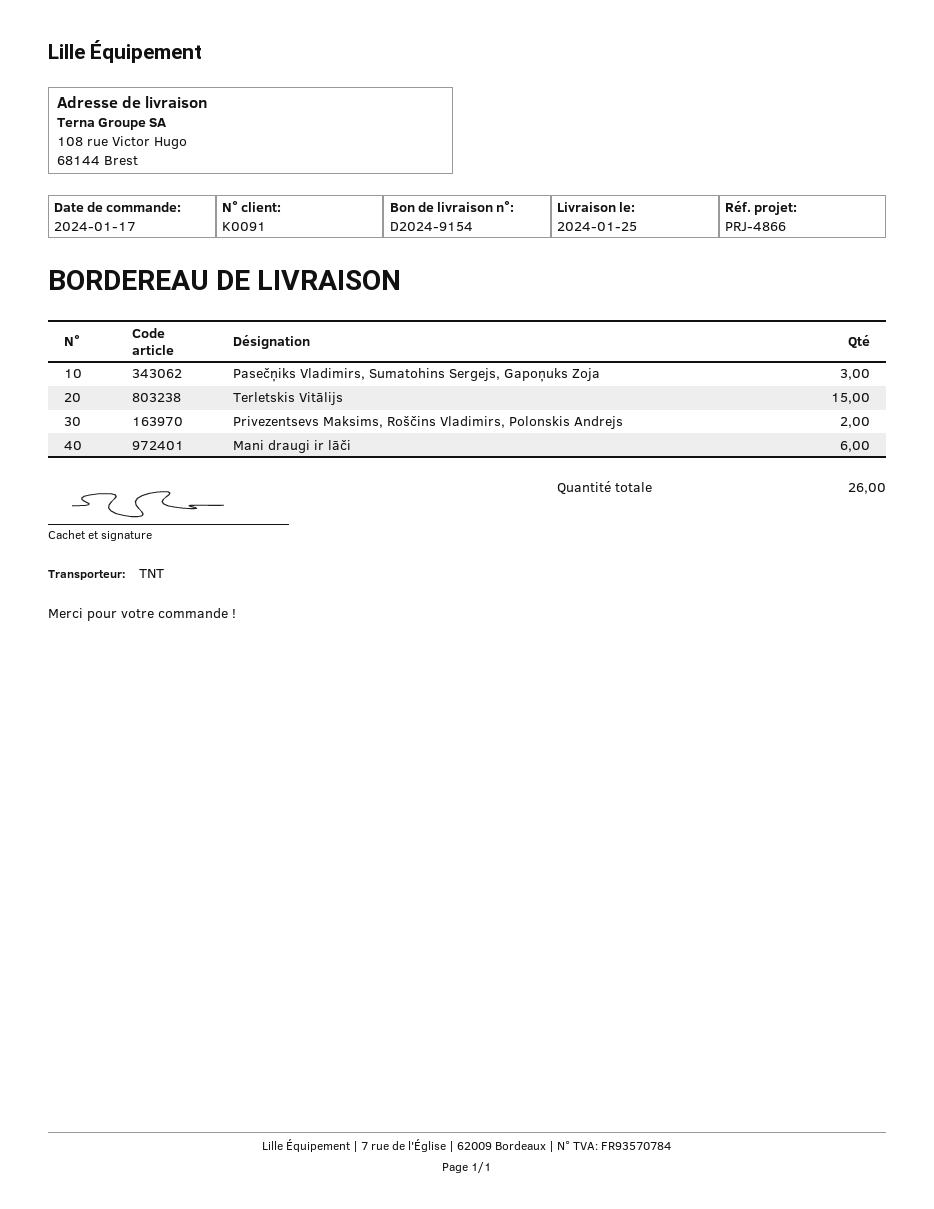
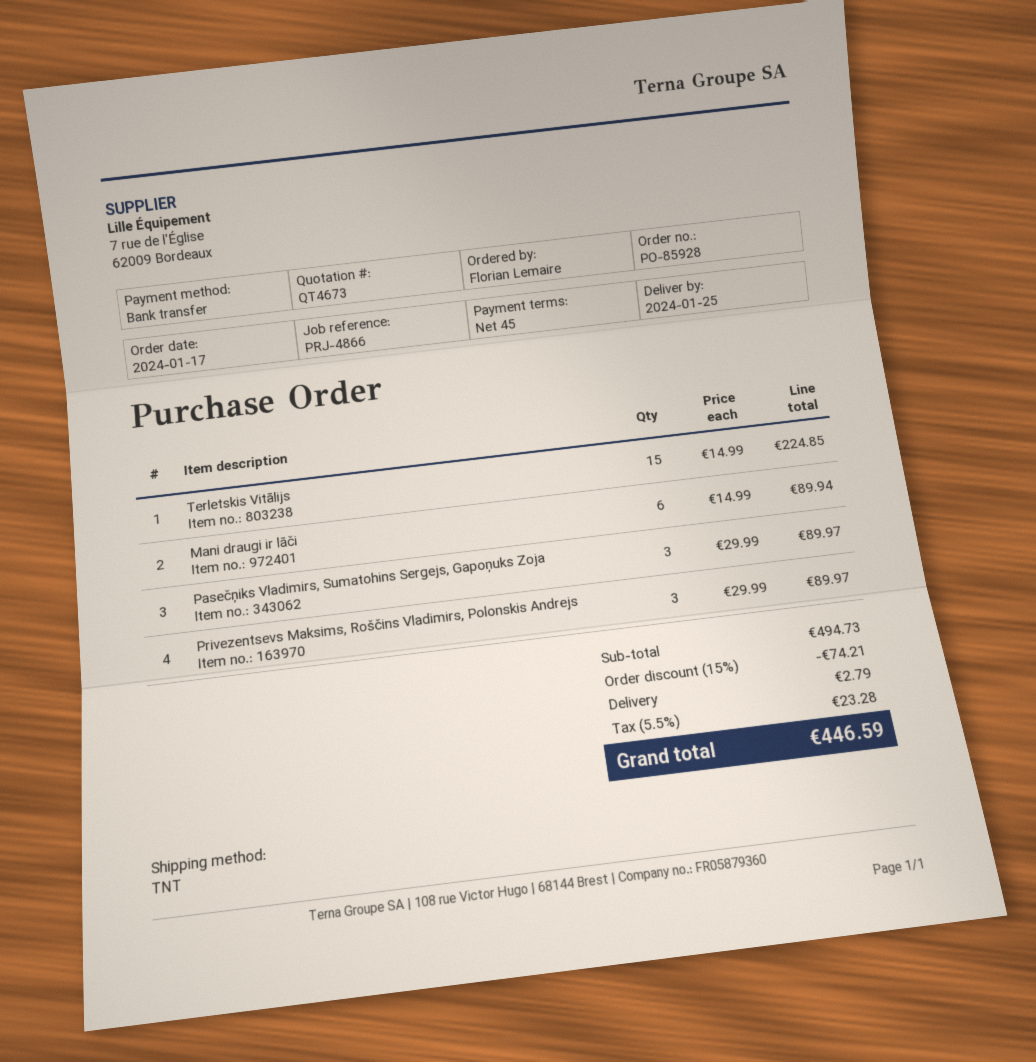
Privezentsevs Maksims, Roščins Vladimirs, Polonskis Andrejs: 2 -> 3

